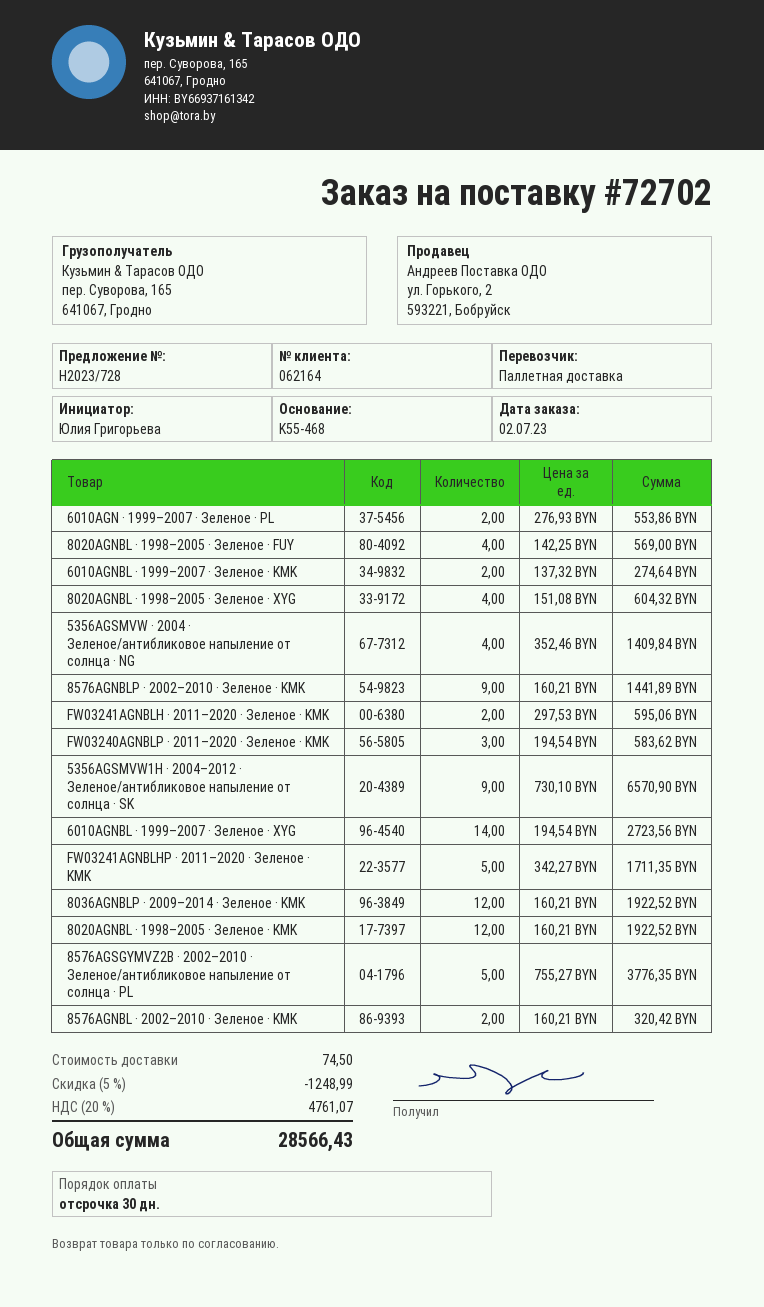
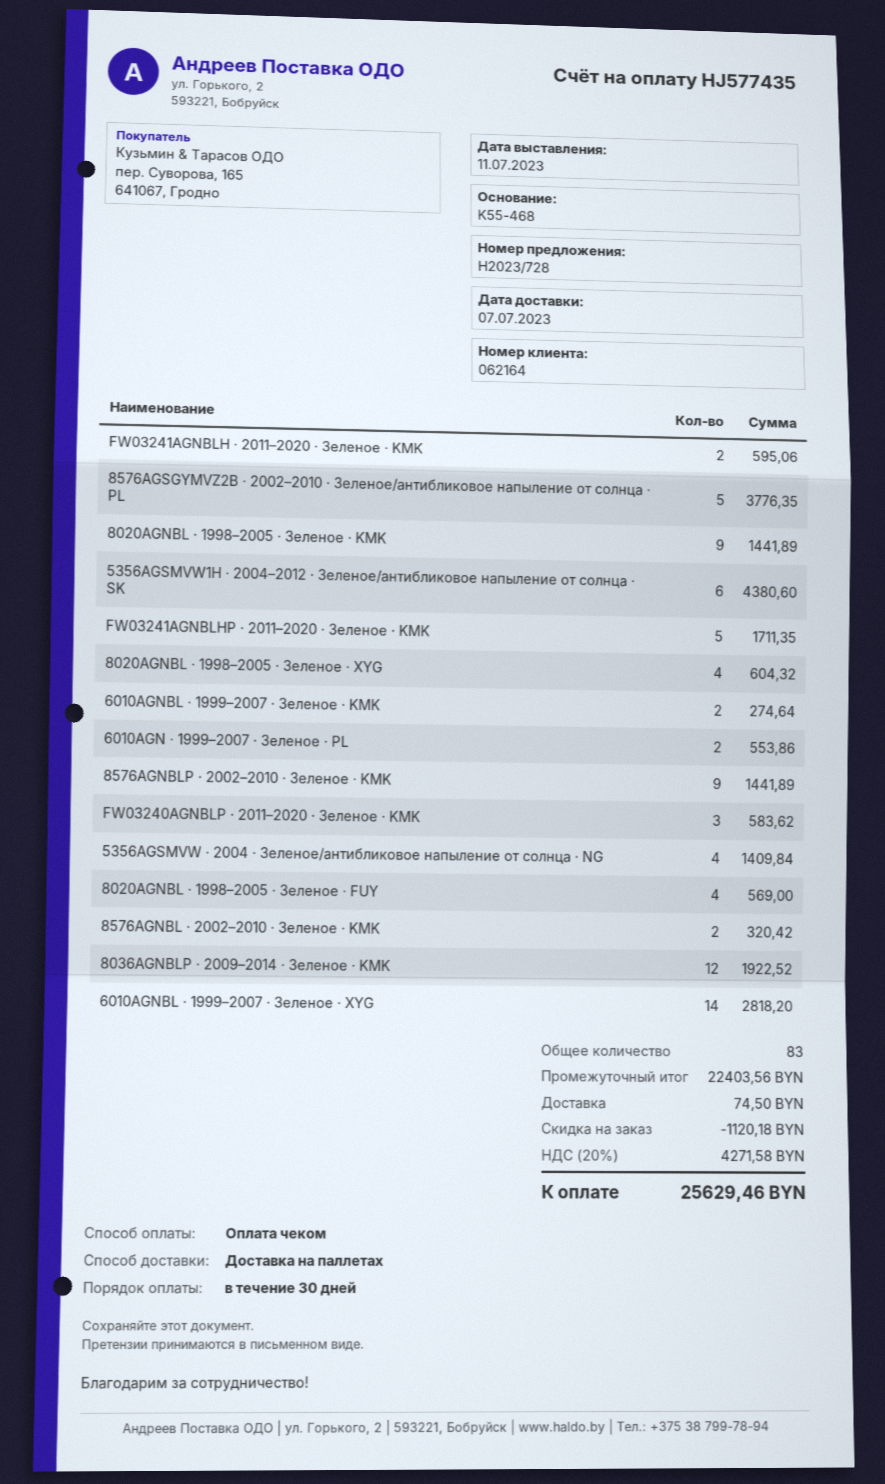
5356AGSMVW1H · 2004–2012 · Зеленое/антибликовое напыление от солнца · SK: 9 for 6570.90 -> 6 for 4380.60
6010AGNBL · 1999–2007 · Зеленое · XYG: 14 for 2723.56 -> 14 for 2818.20
8020AGNBL · 1998–2005 · Зеленое · KMK: 12 for 1922.52 -> 9 for 1441.89
discount: 1248.99 -> 1120.18
tax: 20% = 4761.07 -> 20% = 4271.58
total: 28566.43 -> 25629.46

